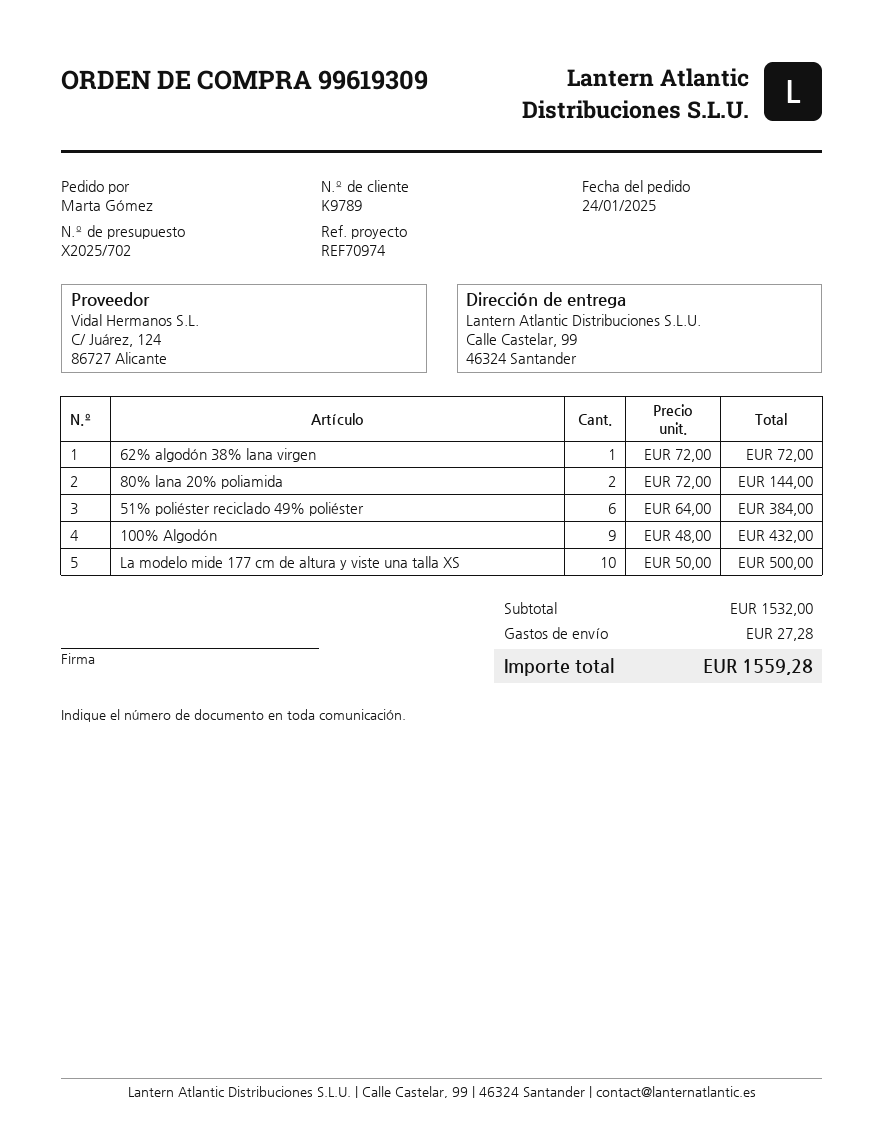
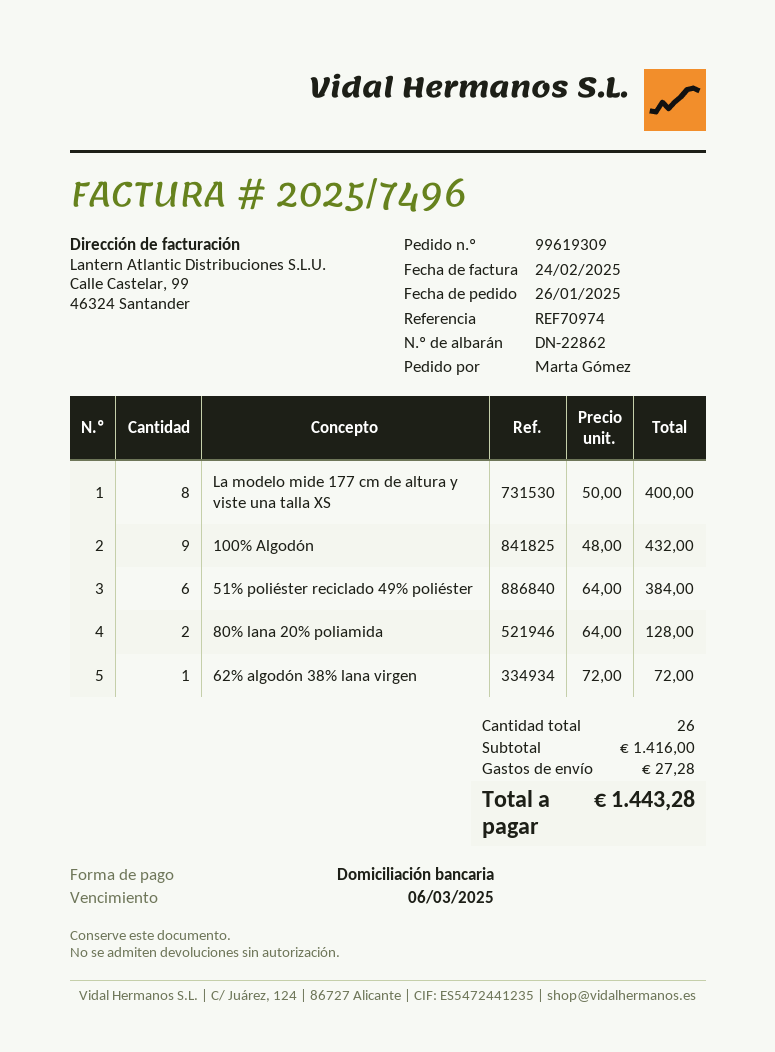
order date: 2025-01-24 -> 2025-01-26
80% lana 20% poliamida: 2 x 72.00 = 144.00 -> 2 x 64.00 = 128.00
La modelo mide 177 cm de altura y viste una talla XS: 10 x 50.00 = 500.00 -> 8 x 50.00 = 400.00
subtotal: 1532.00 -> 1416.00
total: 1559.28 -> 1443.28

